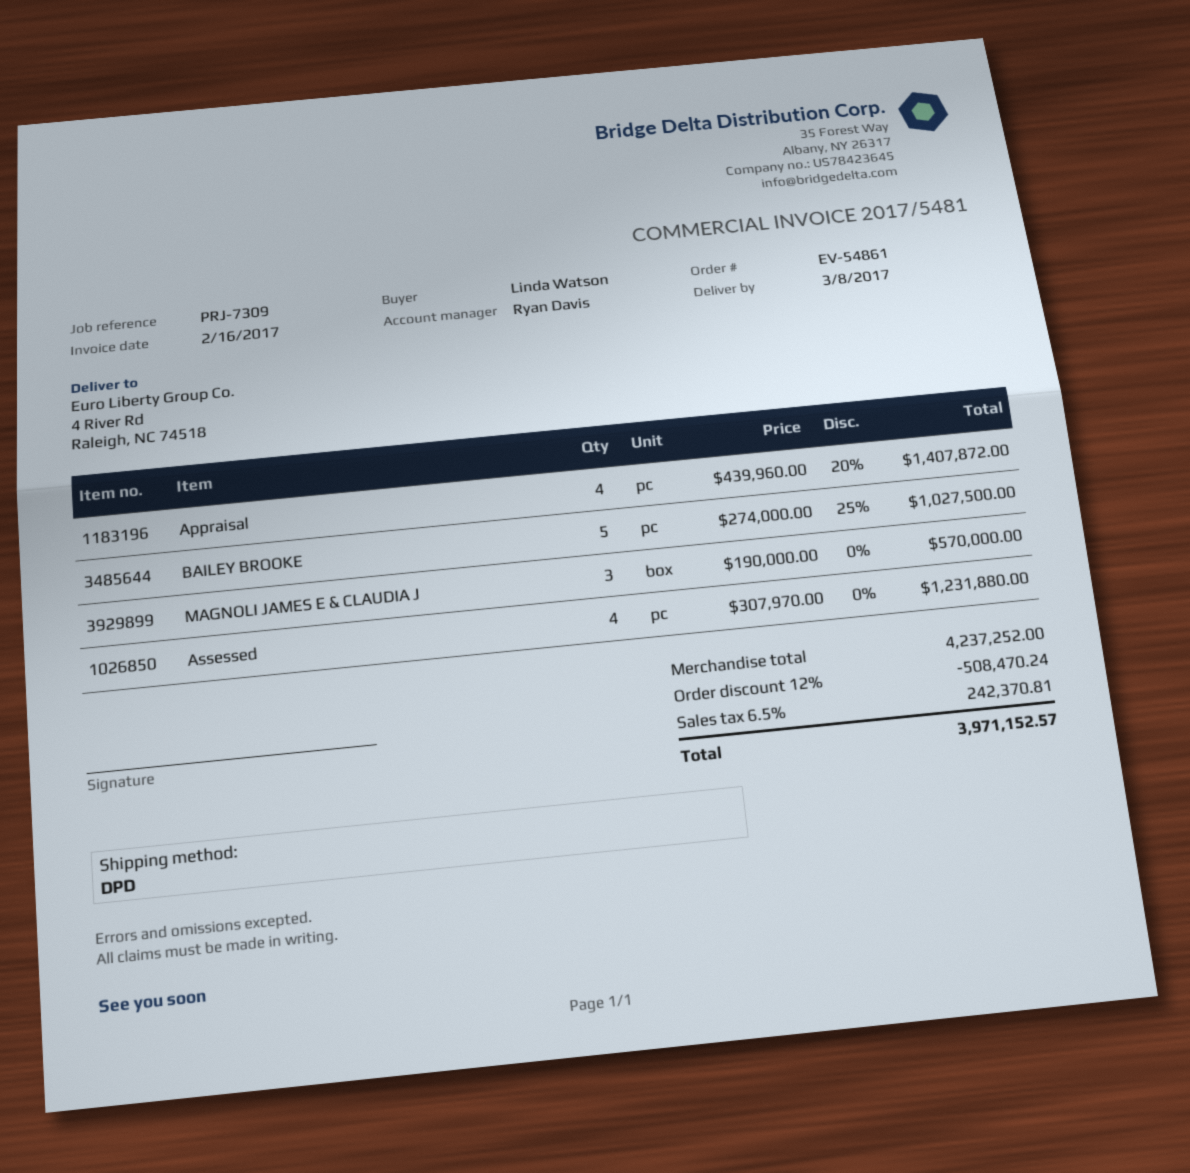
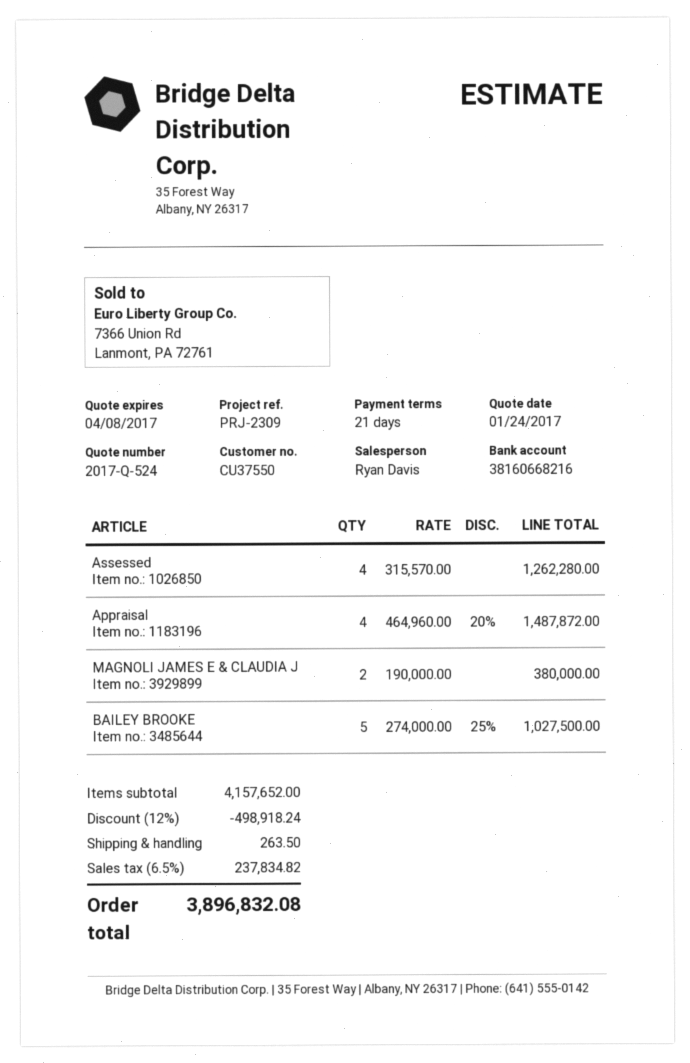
reference: PRJ-7309 -> PRJ-2309
Appraisal: 4 x 439960.00 - 20% = 1407872.00 -> 4 x 464960.00 - 20% = 1487872.00
MAGNOLI JAMES E & CLAUDIA J: 3 x 190000.00 = 570000.00 -> 2 x 190000.00 = 380000.00
Assessed: 4 x 307970.00 = 1231880.00 -> 4 x 315570.00 = 1262280.00
subtotal: 4237252.00 -> 4157652.00
discount: 12% = 508470.24 -> 12% = 498918.24
shipping: none -> 263.50
tax: 6.5% = 242370.81 -> 6.5% = 237834.82
total: 3971152.57 -> 3896832.08

